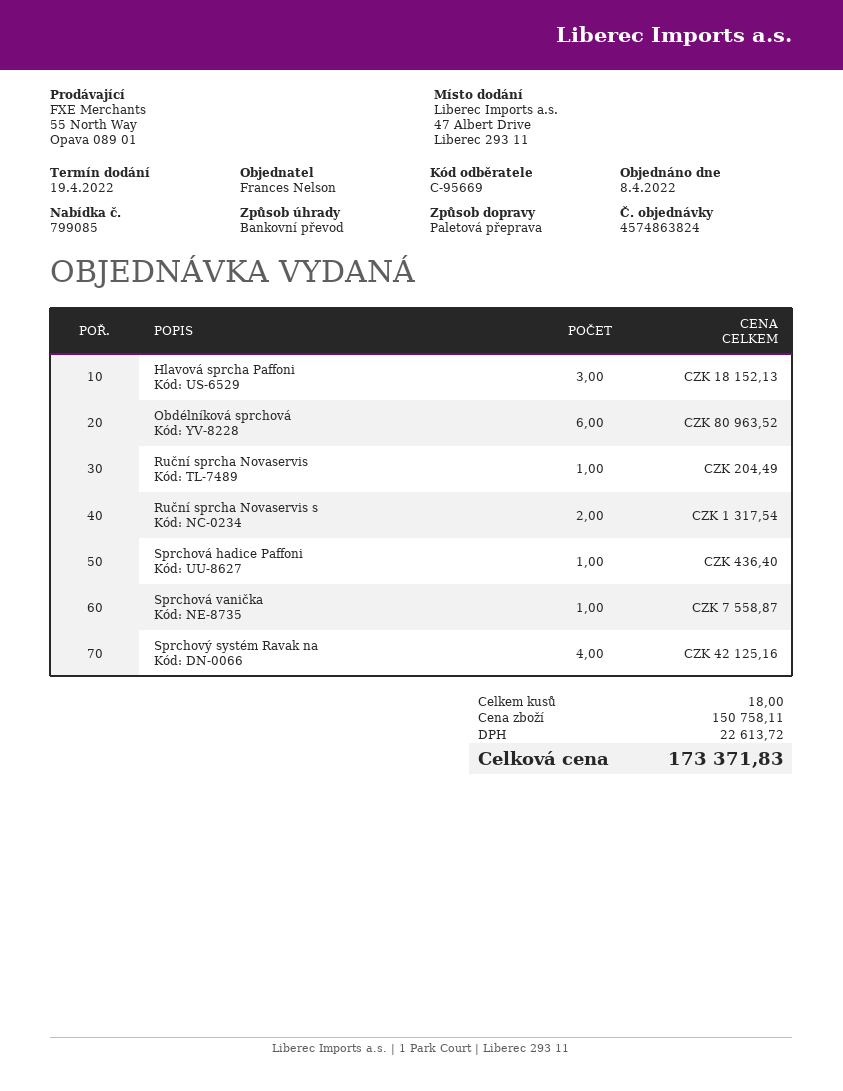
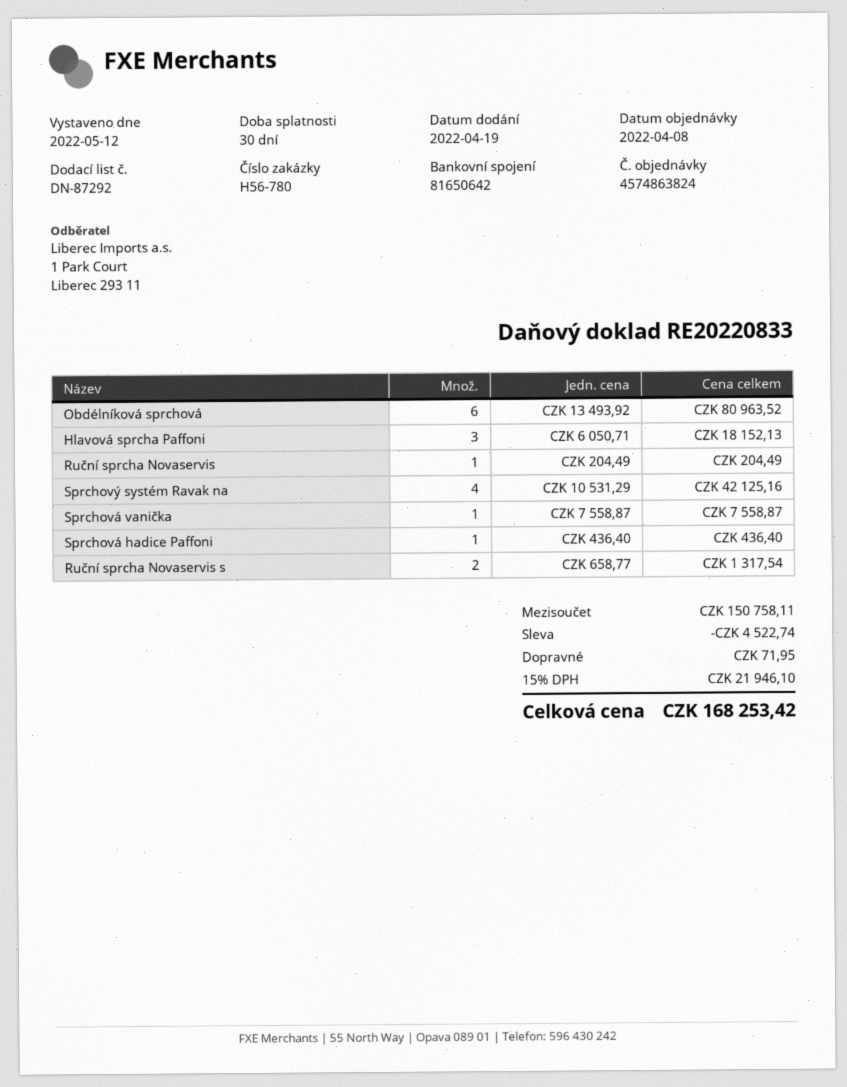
discount: none -> 4522.74
shipping: none -> 71.95
tax: 22613.72 -> 21946.10
total: 173371.83 -> 168253.42

